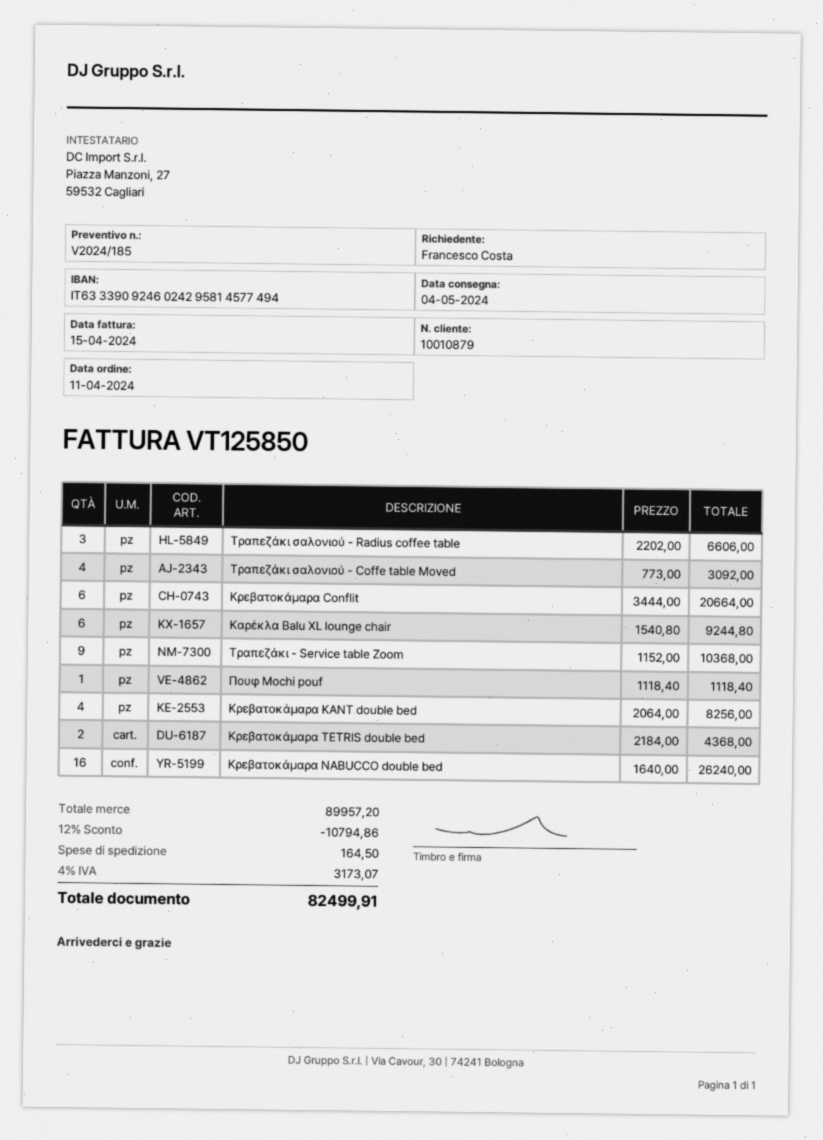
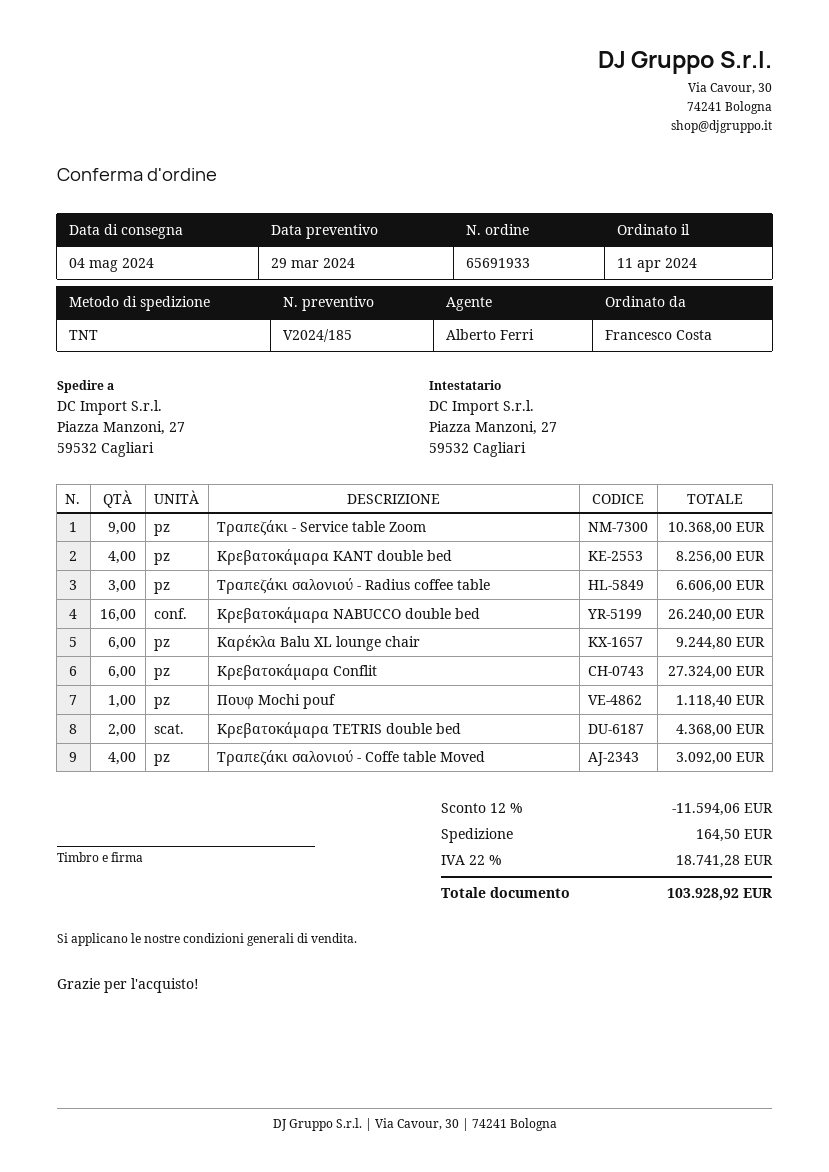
Κρεβατοκάμαρα Conflit: 6 for 20664.00 -> 6 for 27324.00
discount: 12% = 10794.86 -> 12% = 11594.06
tax: 4% = 3173.07 -> 22% = 18741.28
total: 82499.91 -> 103928.92

